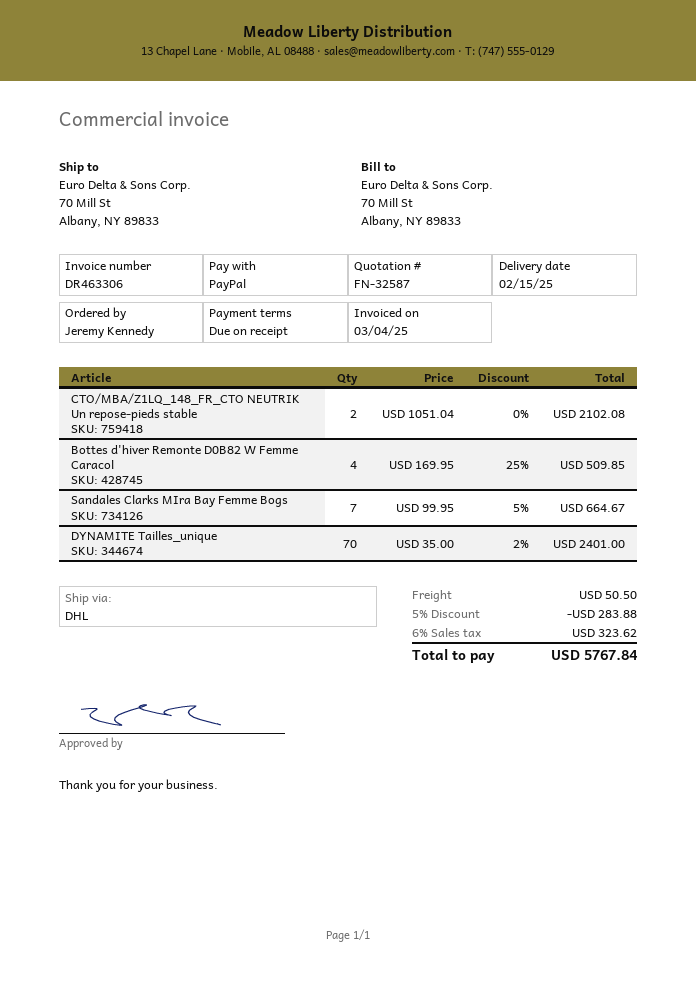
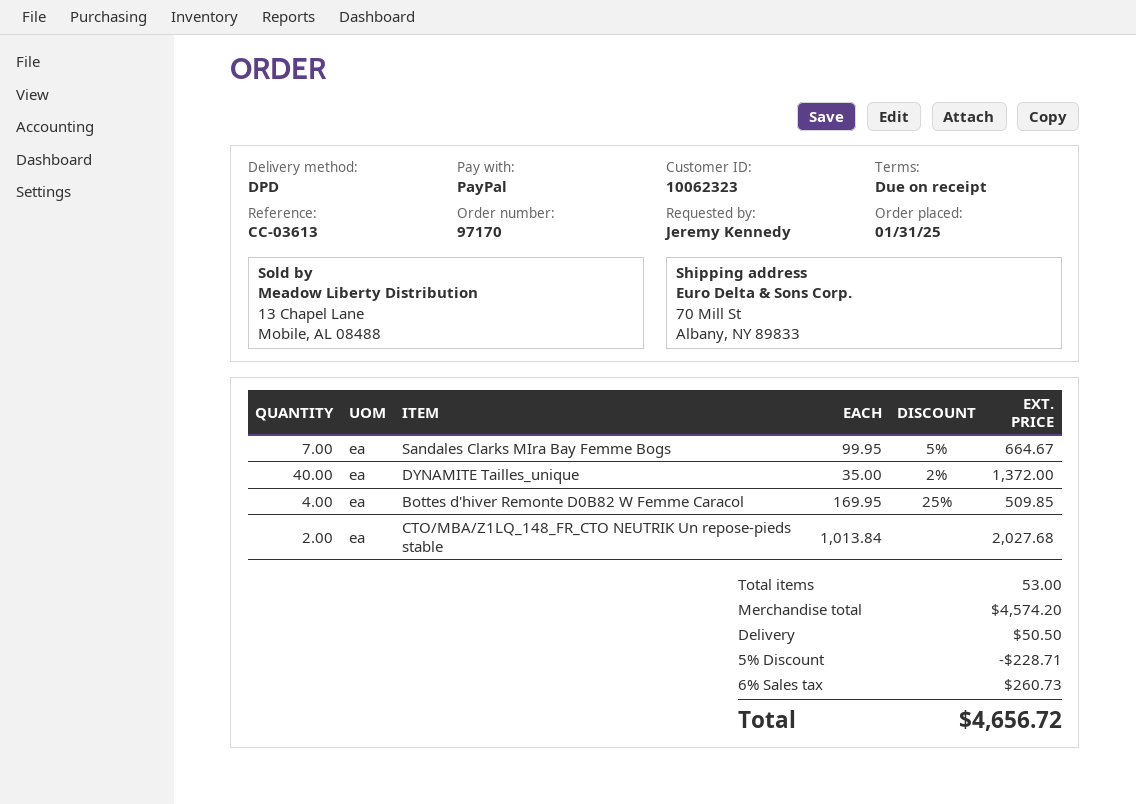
shipping method: DHL -> DPD
CTO/MBA/Z1LQ_148_FR_CTO NEUTRIK Un repose-pieds stable: 2 x 1051.04 = 2102.08 -> 2 x 1013.84 = 2027.68
DYNAMITE Tailles_unique: 70 x 35.00 - 2% = 2401.00 -> 40 x 35.00 - 2% = 1372.00
discount: 5% = 283.88 -> 5% = 228.71
tax: 6% = 323.62 -> 6% = 260.73
total: 5767.84 -> 4656.72

